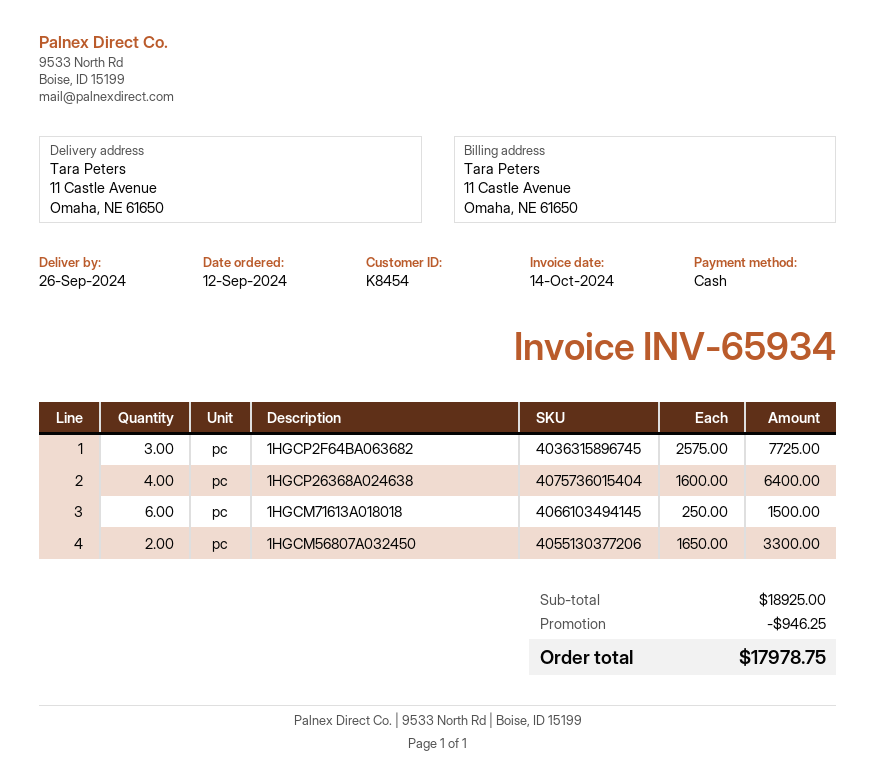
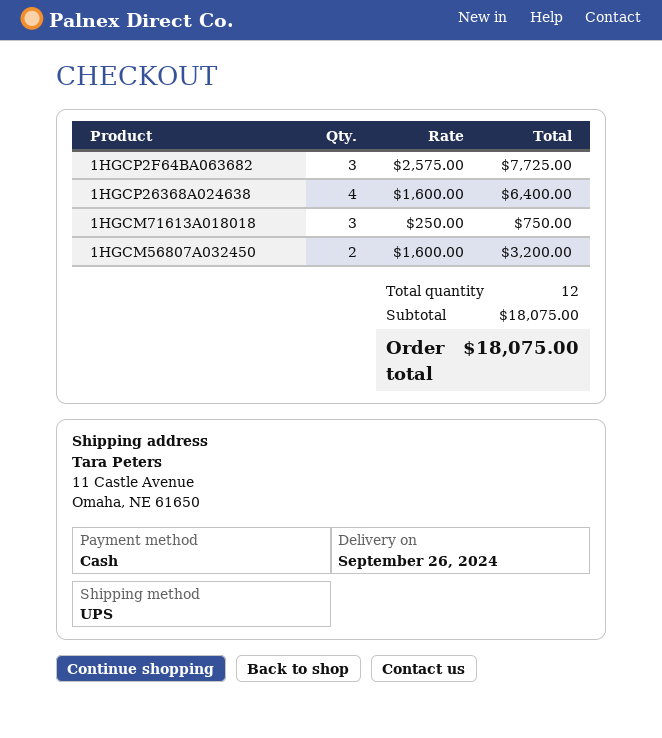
1HGCM71613A018018: 6 x 250.00 = 1500.00 -> 3 x 250.00 = 750.00
1HGCM56807A032450: 2 x 1650.00 = 3300.00 -> 2 x 1600.00 = 3200.00
subtotal: 18925.00 -> 18075.00
discount: 946.25 -> none
total: 17978.75 -> 18075.00

